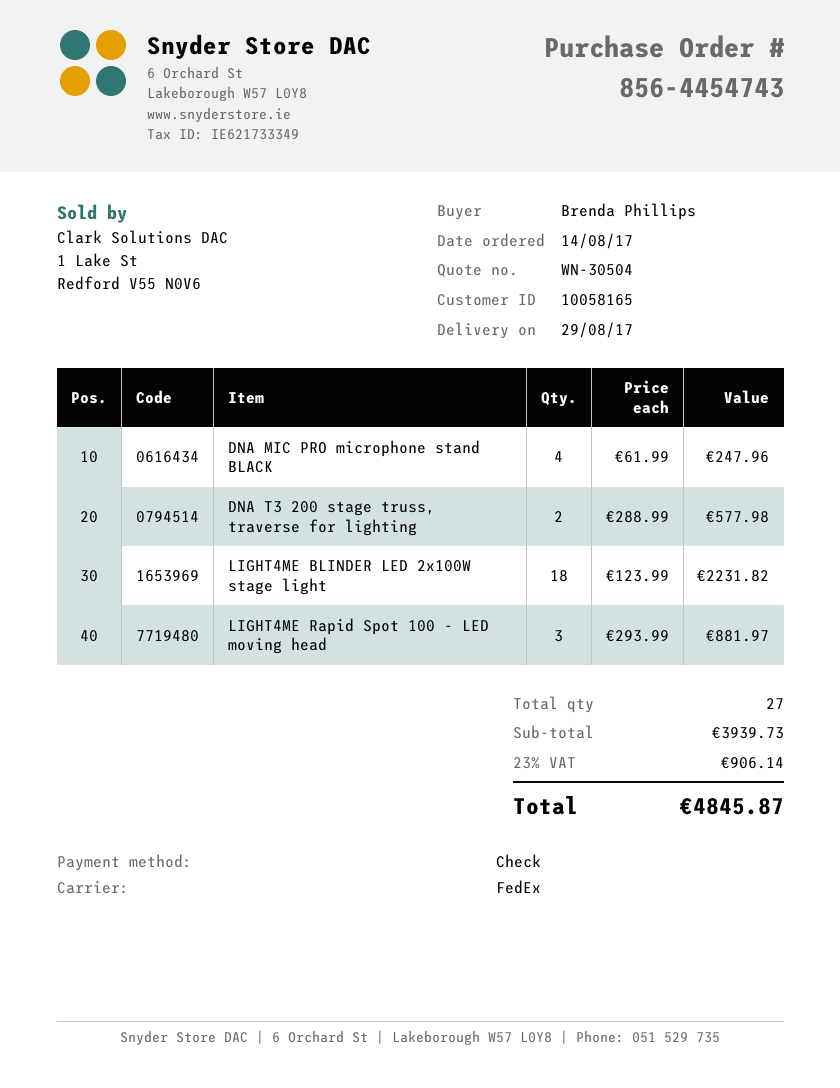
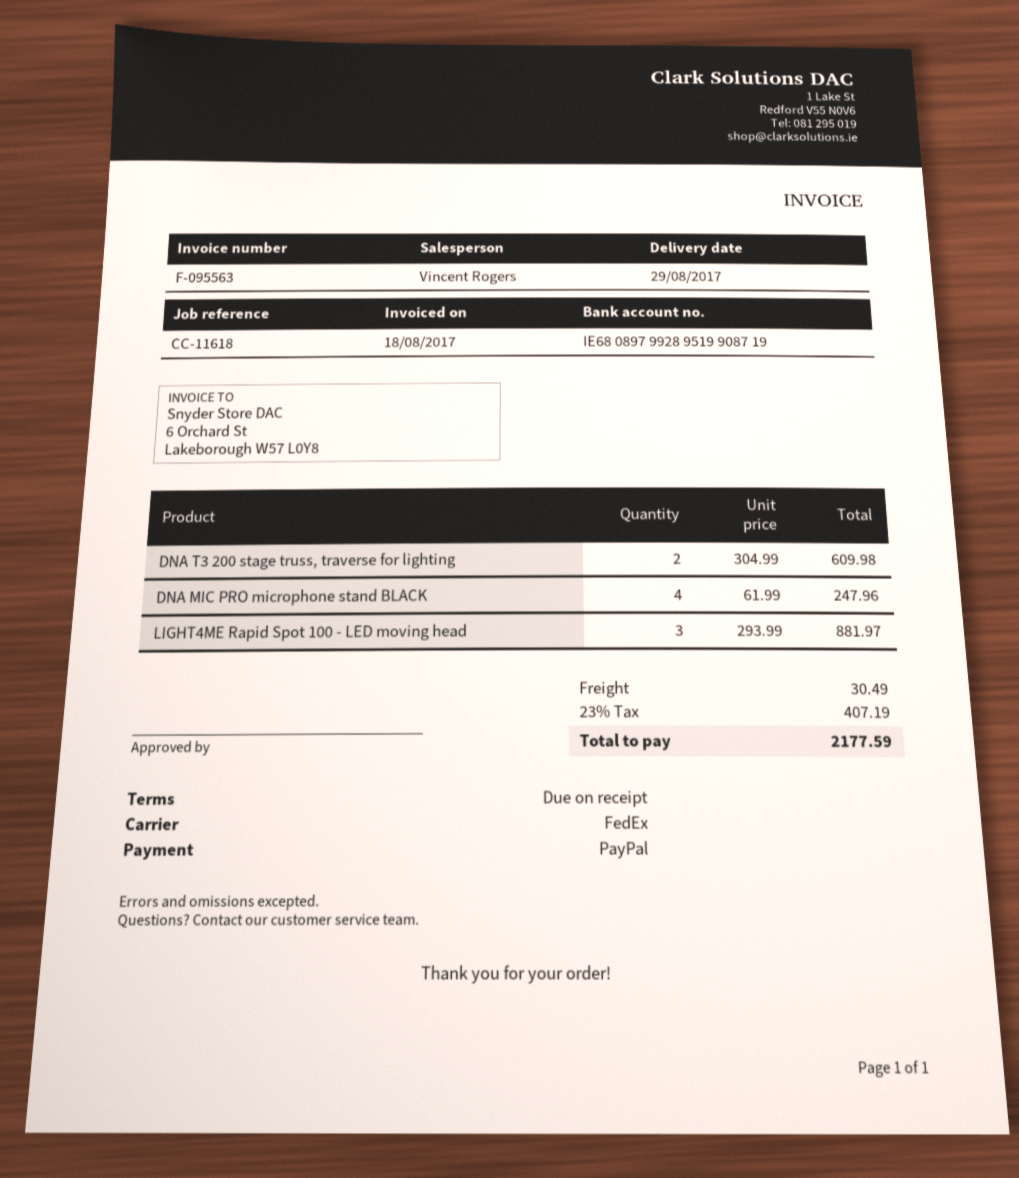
payment method: cheque -> PayPal
DNA T3 200 stage truss, traverse for lighting: 2 x 288.99 = 577.98 -> 2 x 304.99 = 609.98
LIGHT4ME BLINDER LED 2x100W stage light: 18 x 123.99 = 2231.82 -> none
shipping: none -> 30.49
tax: 23% = 906.14 -> 23% = 407.19
total: 4845.87 -> 2177.59

